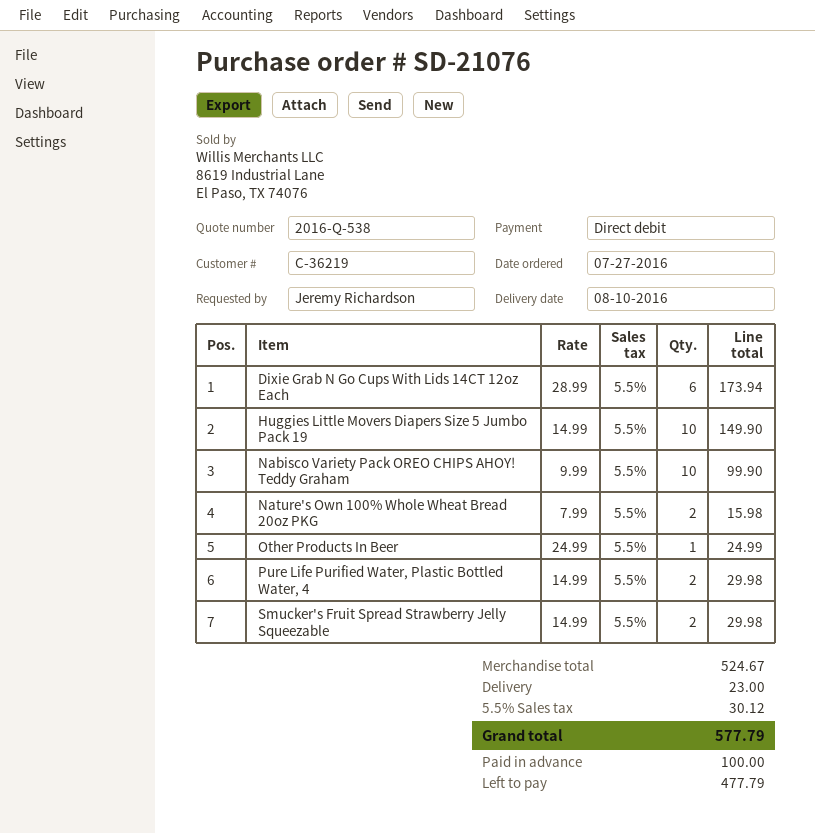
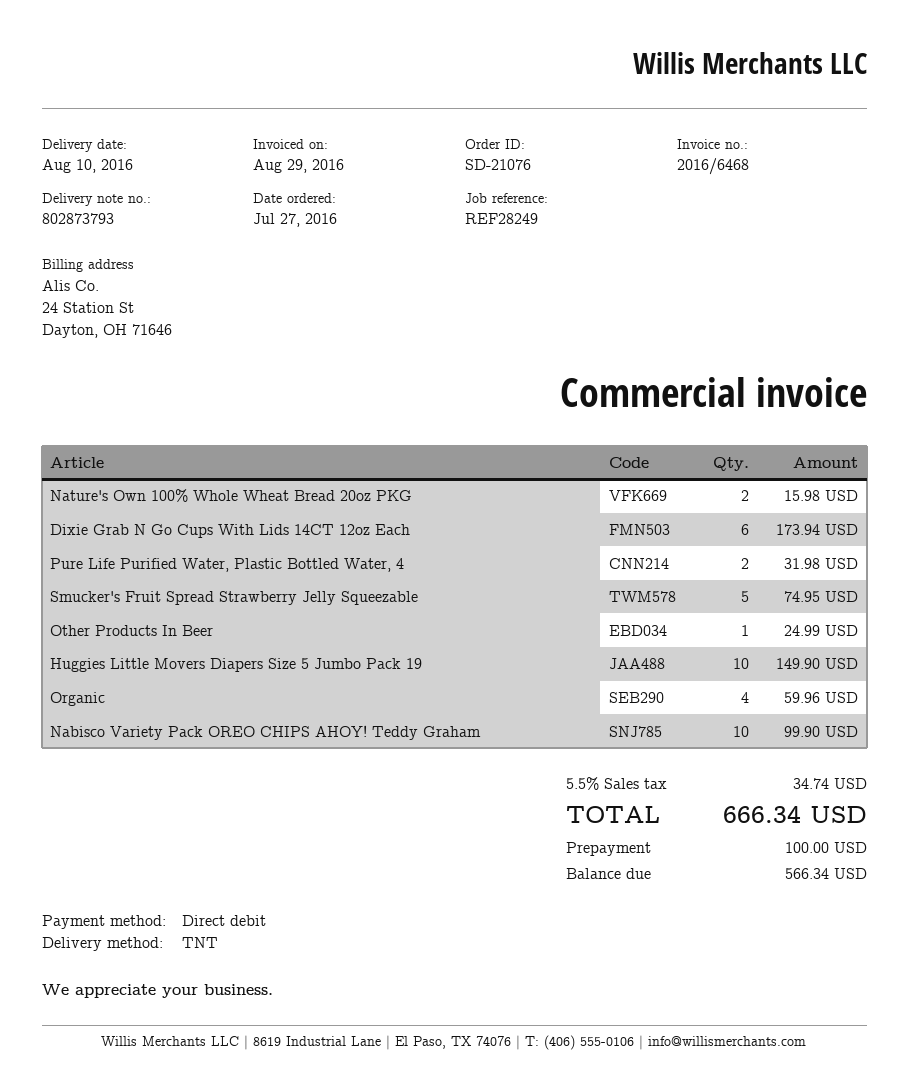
Pure Life Purified Water, Plastic Bottled Water, 4: 2 for 29.98 -> 2 for 31.98
Smucker's Fruit Spread Strawberry Jelly Squeezable: 2 for 29.98 -> 5 for 74.95
Organic: none -> 4 for 59.96
shipping: 23.00 -> none
tax: 5.5% = 30.12 -> 5.5% = 34.74
total: 577.79 -> 666.34
balance: 477.79 -> 566.34

